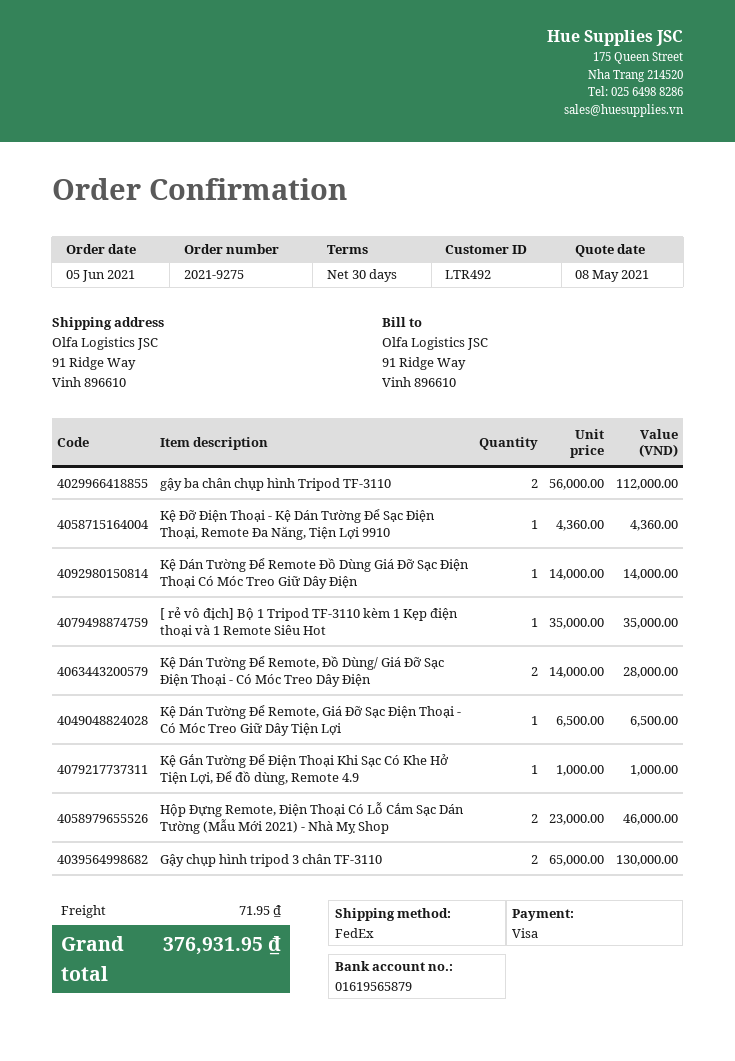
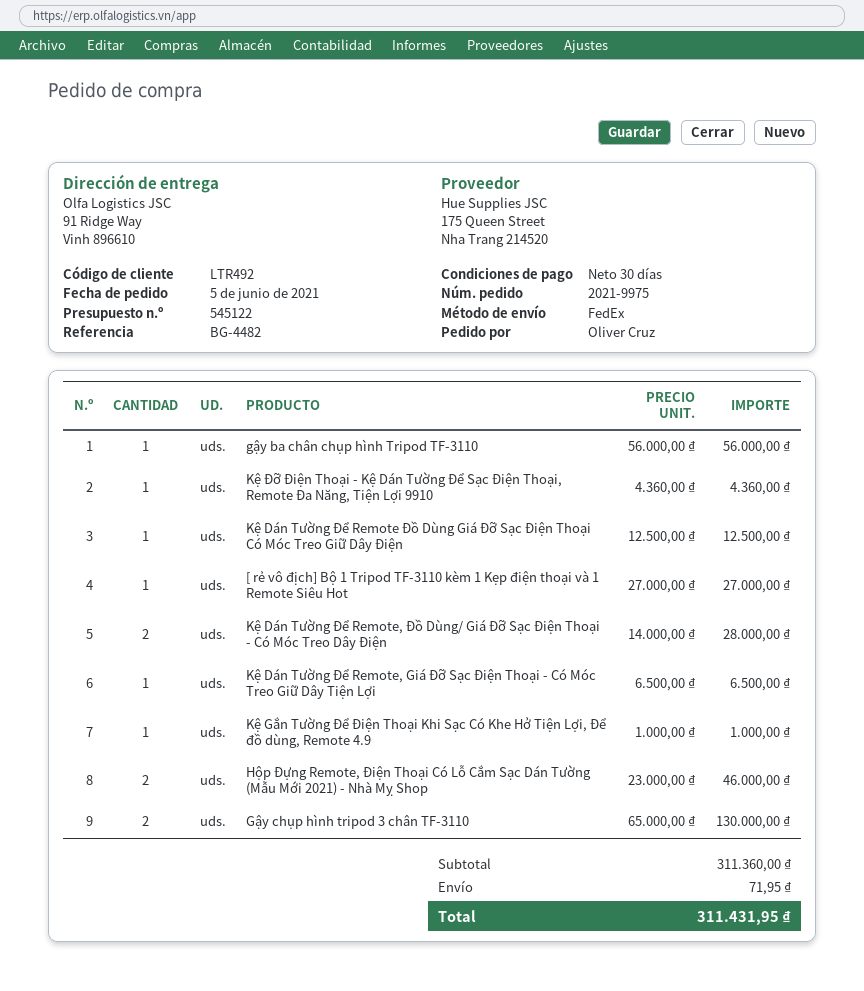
order number: 2021-9275 -> 2021-9975
gậy ba chân chụp hình Tripod TF-3110: 2 x 56000.00 = 112000.00 -> 1 x 56000.00 = 56000.00
Kệ Dán Tường Để Remote Đồ Dùng Giá Đỡ Sạc Điện Thoại Có Móc Treo Giữ Dây Điện: 1 x 14000.00 = 14000.00 -> 1 x 12500.00 = 12500.00
[ rẻ vô địch] Bộ 1 Tripod TF-3110 kèm 1 Kẹp điện thoại và 1 Remote Siêu Hot: 1 x 35000.00 = 35000.00 -> 1 x 27000.00 = 27000.00
total: 376931.95 -> 311431.95

